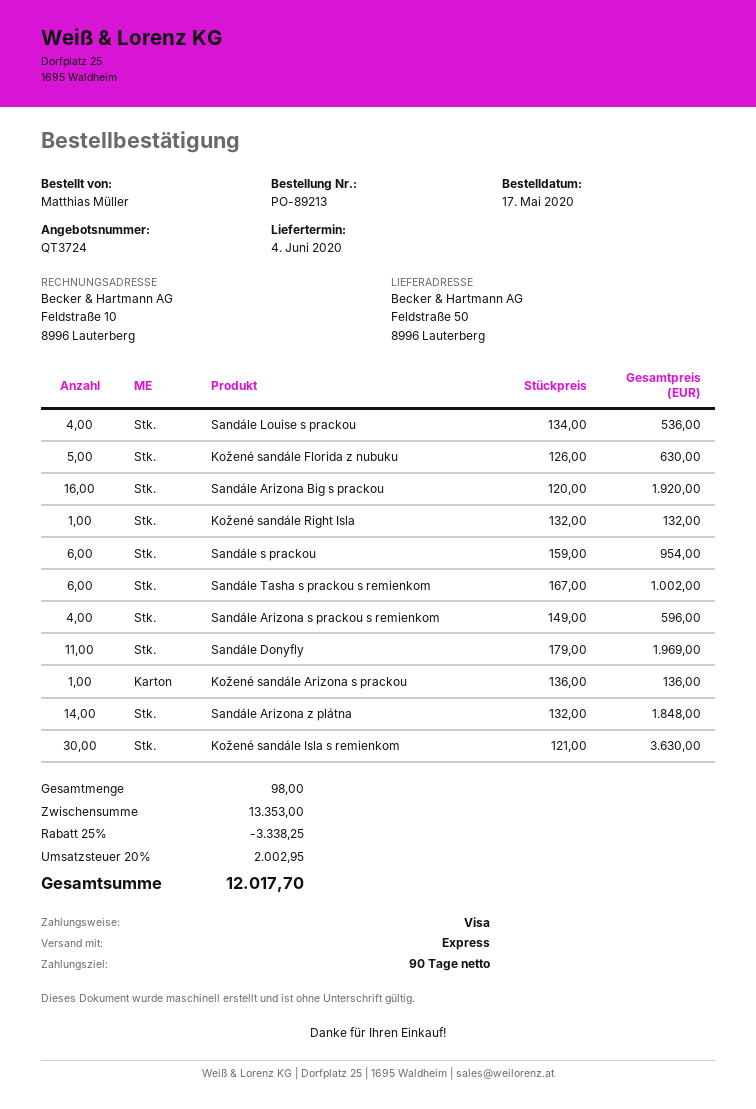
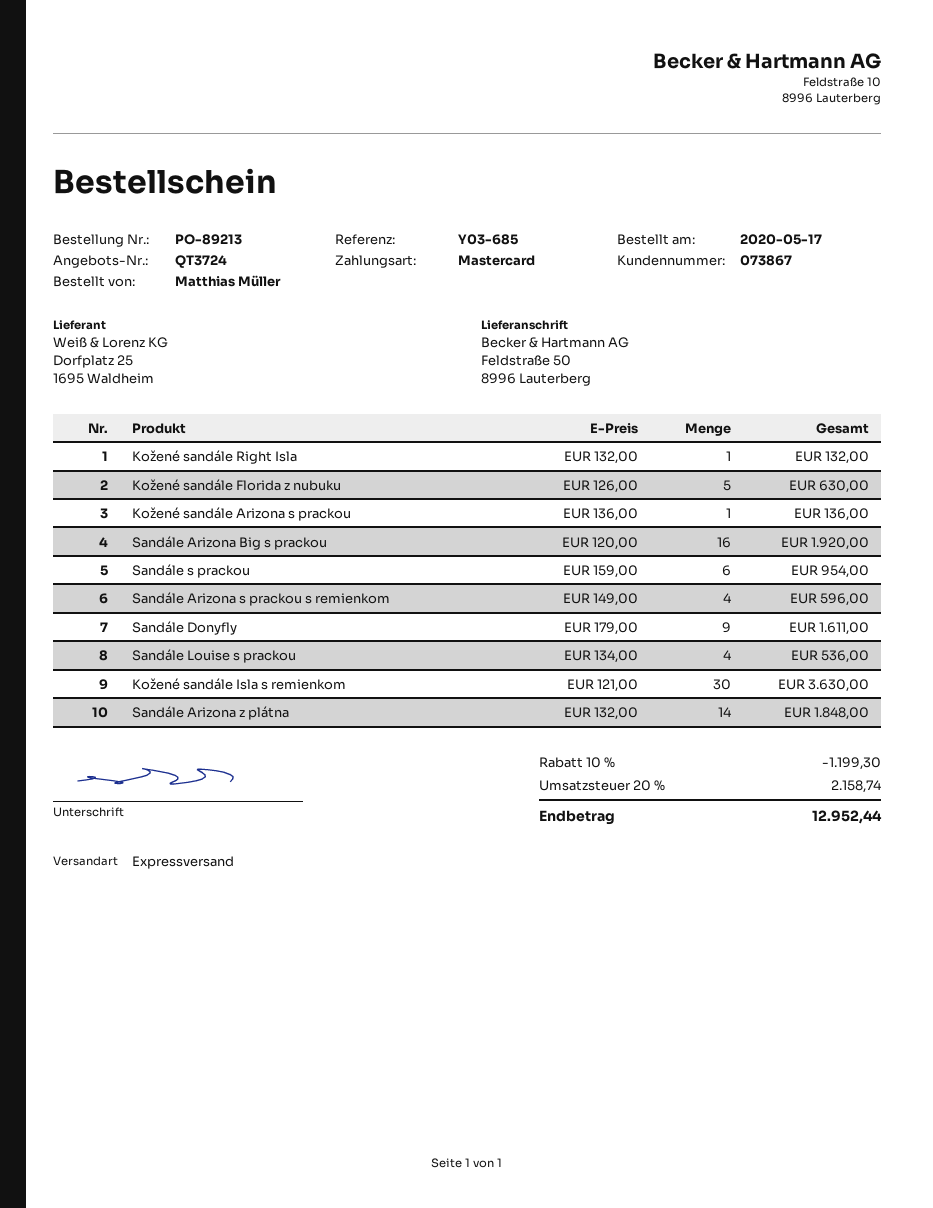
payment method: Visa -> Mastercard
Sandále Tasha s prackou s remienkom: 6 x 167.00 = 1002.00 -> none
Sandále Donyfly: 11 x 179.00 = 1969.00 -> 9 x 179.00 = 1611.00
discount: 25% = 3338.25 -> 10% = 1199.30
tax: 20% = 2002.95 -> 20% = 2158.74
total: 12017.70 -> 12952.44

